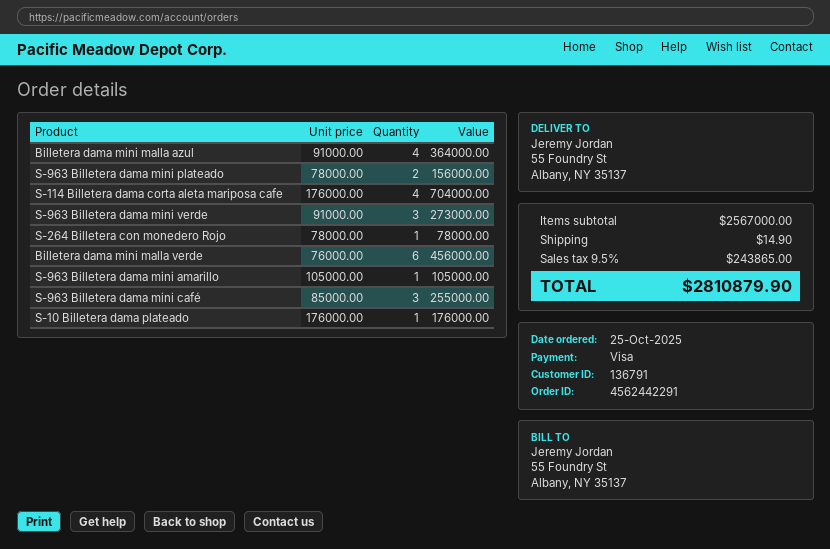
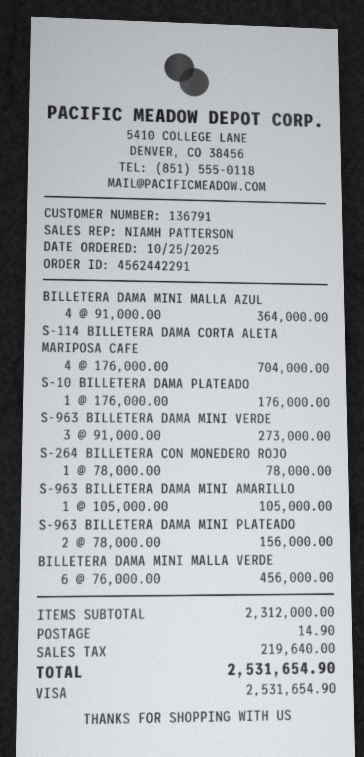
S-963 Billetera dama mini café: 3 x 85000.00 = 255000.00 -> none
subtotal: 2567000.00 -> 2312000.00
tax: 243865.00 -> 219640.00
total: 2810879.90 -> 2531654.90

